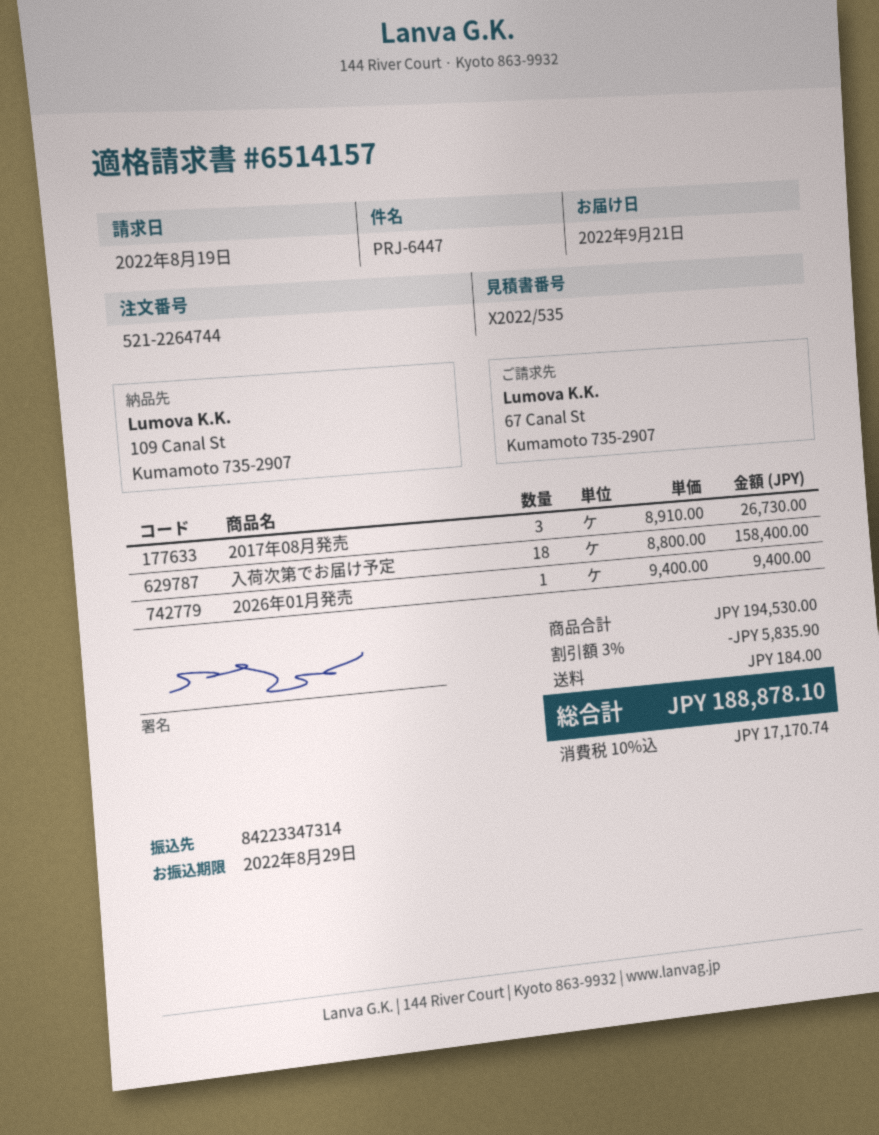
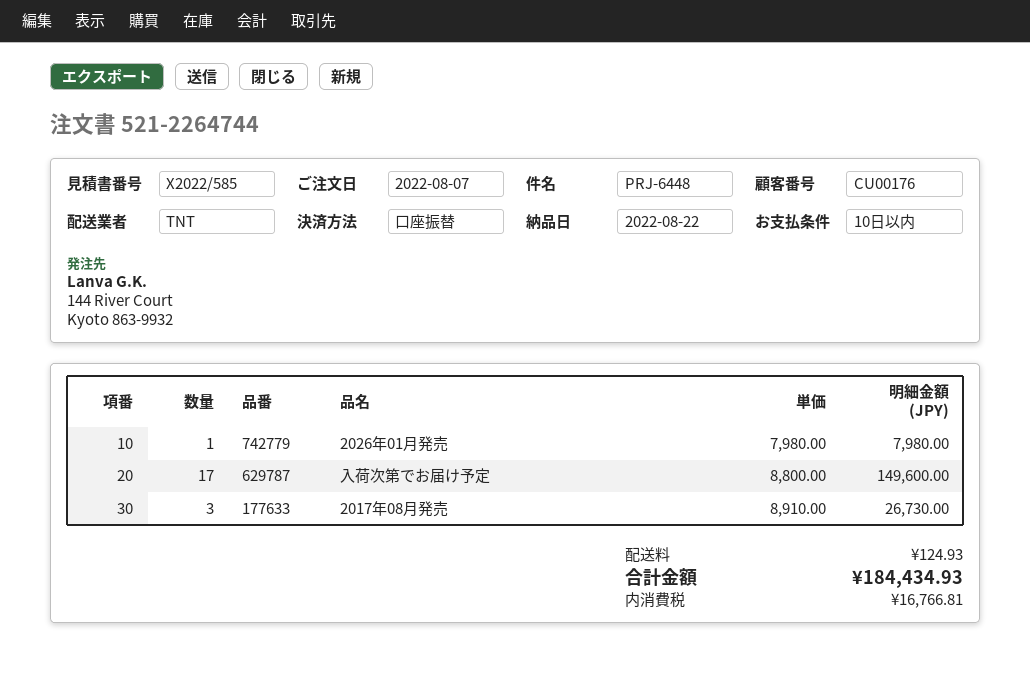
quote number: X2022/535 -> X2022/585
delivery date: 2022-09-21 -> 2022-08-22
reference: PRJ-6447 -> PRJ-6448
入荷次第でお届け予定: 18 x 8800.00 = 158400.00 -> 17 x 8800.00 = 149600.00
2026年01月発売: 1 x 9400.00 = 9400.00 -> 1 x 7980.00 = 7980.00
discount: 3% = 5835.90 -> none
shipping: 184.00 -> 124.93
tax: 17170.74 -> 16766.81
total: 188878.10 -> 184434.93

